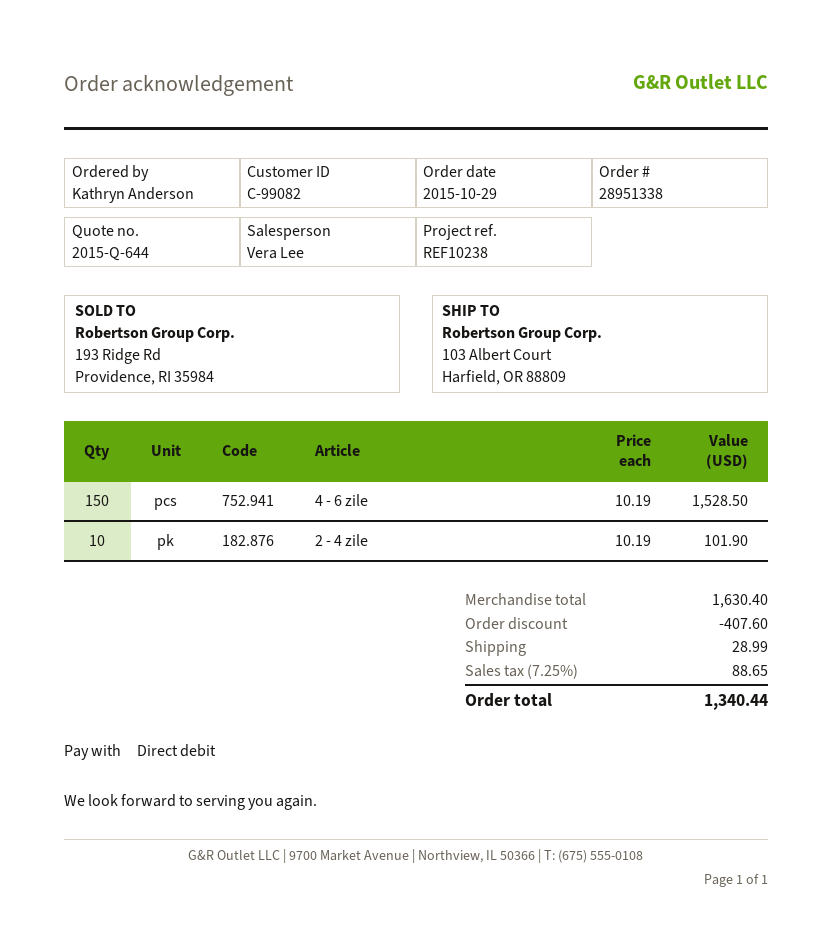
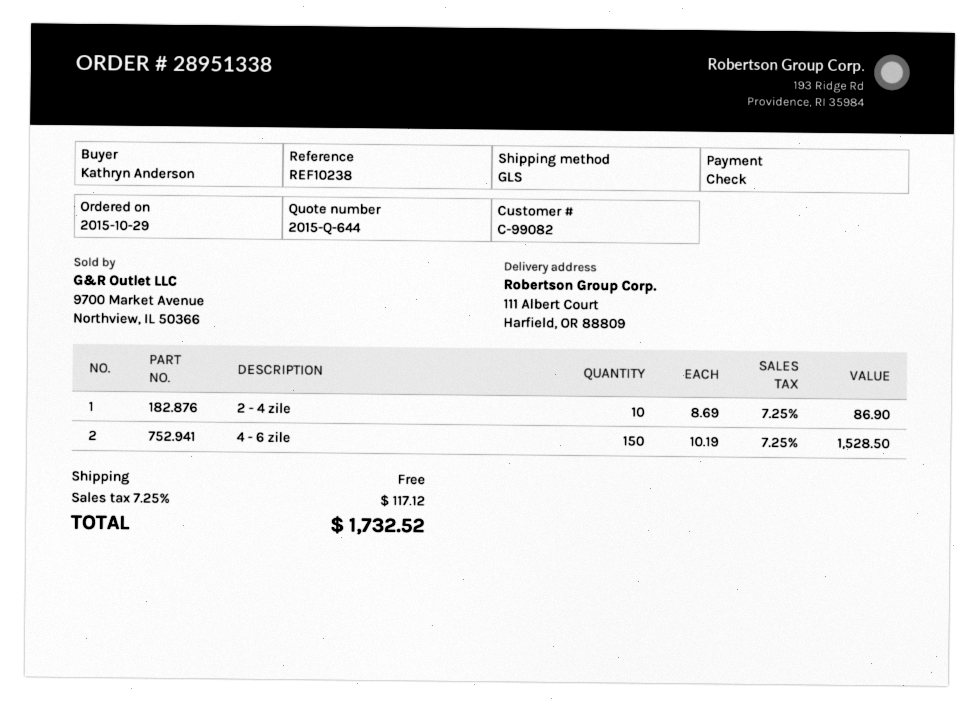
payment method: direct debit -> cheque
ship to: 103 Albert Court, Harfield, OR 88809 -> 111 Albert Court, Harfield, OR 88809
2 - 4 zile: 10 x 10.19 = 101.90 -> 10 x 8.69 = 86.90
discount: 407.60 -> none
shipping: 28.99 -> 0.00
tax: 7.25% = 88.65 -> 7.25% = 117.12
total: 1340.44 -> 1732.52

